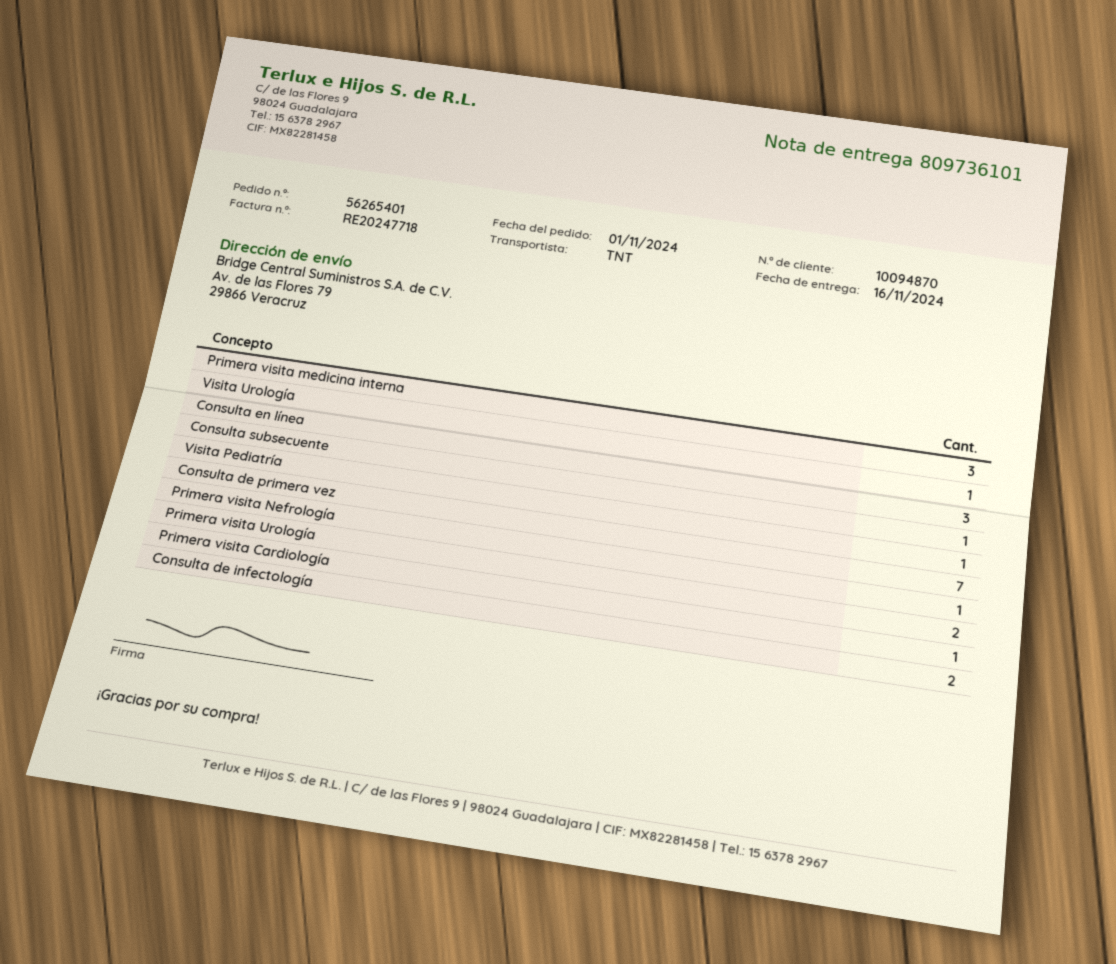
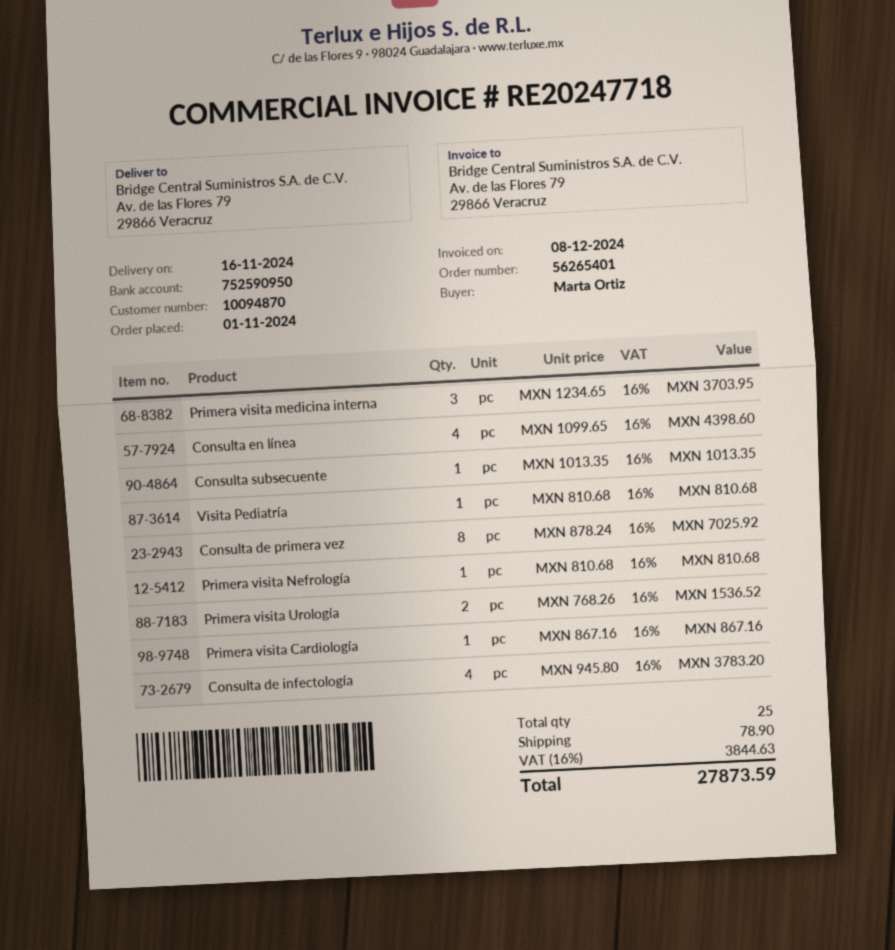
Visita Urología: 1 -> none
Consulta en línea: 3 -> 4
Consulta de primera vez: 7 -> 8
Consulta de infectología: 2 -> 4

